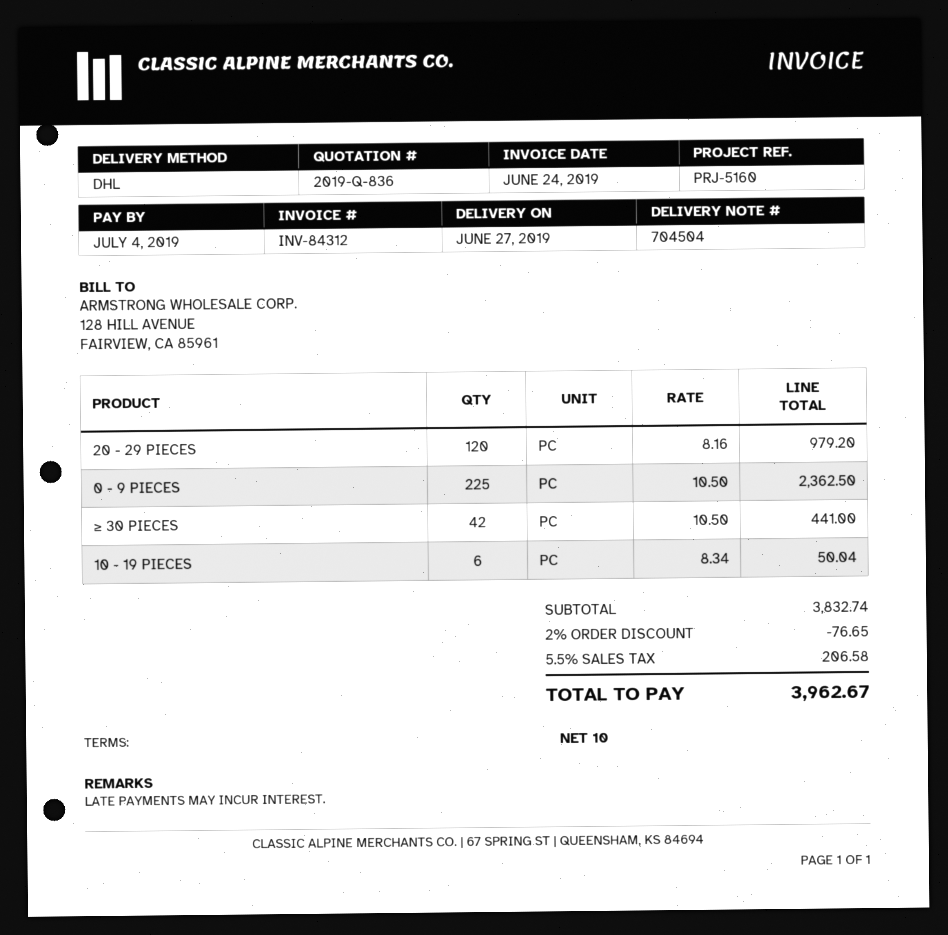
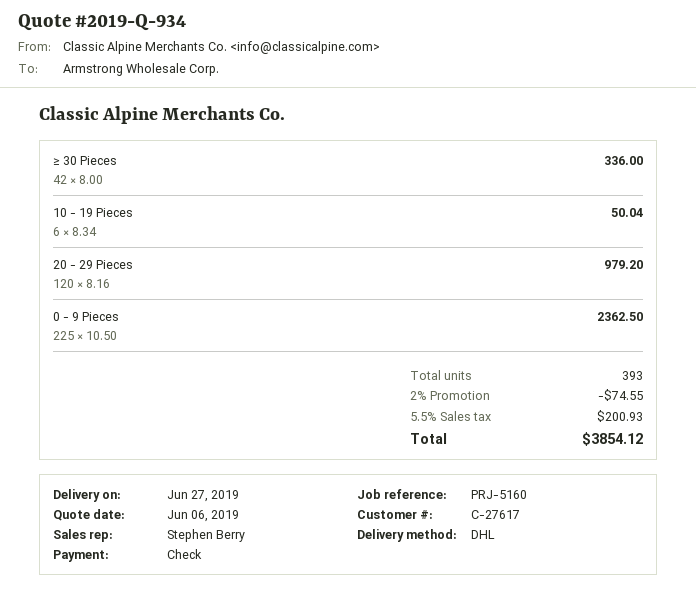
quote number: 2019-Q-836 -> 2019-Q-934
≥ 30 PIECES: 42 x 10.50 = 441.00 -> 42 x 8.00 = 336.00
discount: 2% = 76.65 -> 2% = 74.55
tax: 5.5% = 206.58 -> 5.5% = 200.93
total: 3962.67 -> 3854.12

